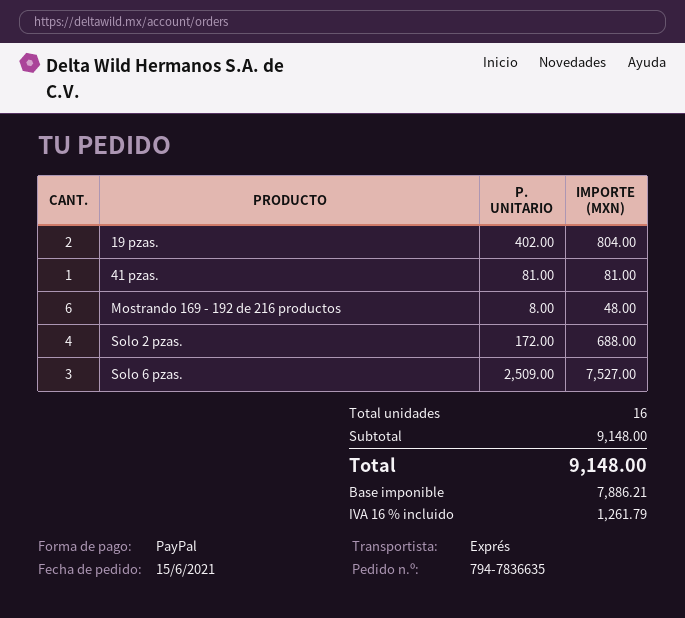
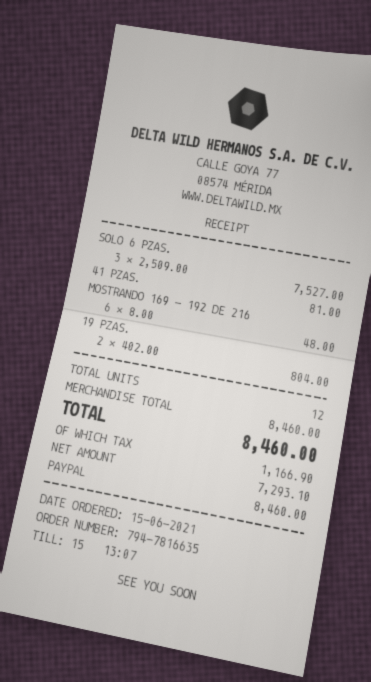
order number: 794-7836635 -> 794-7816635
Solo 2 pzas.: 4 x 172.00 = 688.00 -> none
total quantity: 16 -> 12
subtotal: 9148.00 -> 8460.00
net: 7886.21 -> 7293.10
tax: 1261.79 -> 1166.90
total: 9148.00 -> 8460.00

